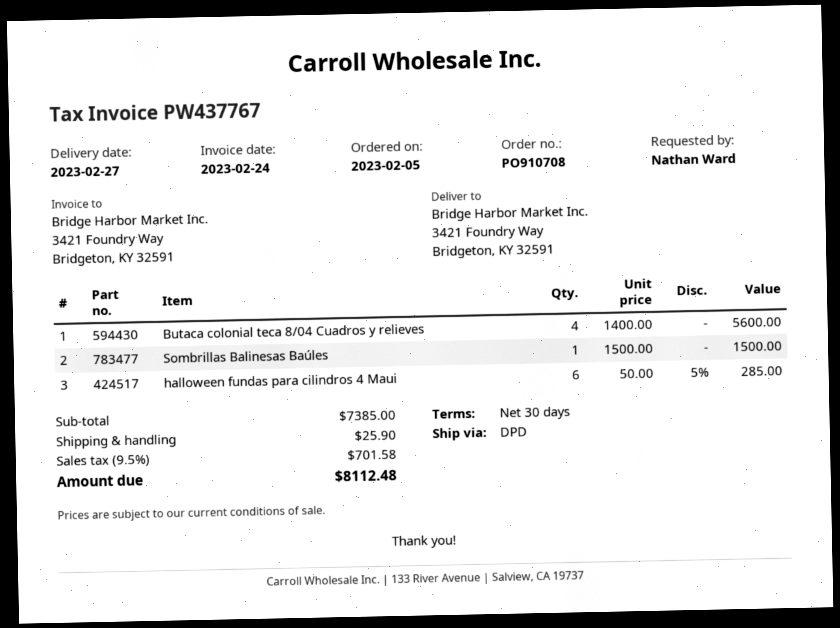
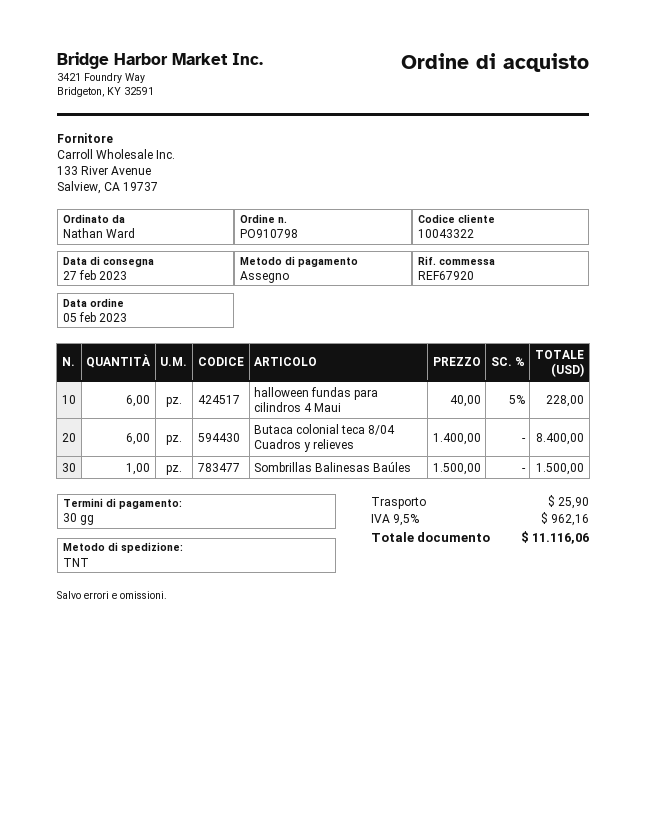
order number: PO910708 -> PO910798
shipping method: DPD -> TNT
Butaca colonial teca 8/04 Cuadros y relieves: 4 x 1400.00 = 5600.00 -> 6 x 1400.00 = 8400.00
halloween fundas para cilindros 4 Maui: 6 x 50.00 - 5% = 285.00 -> 6 x 40.00 - 5% = 228.00
tax: 9.5% = 701.58 -> 9.5% = 962.16
total: 8112.48 -> 11116.06

